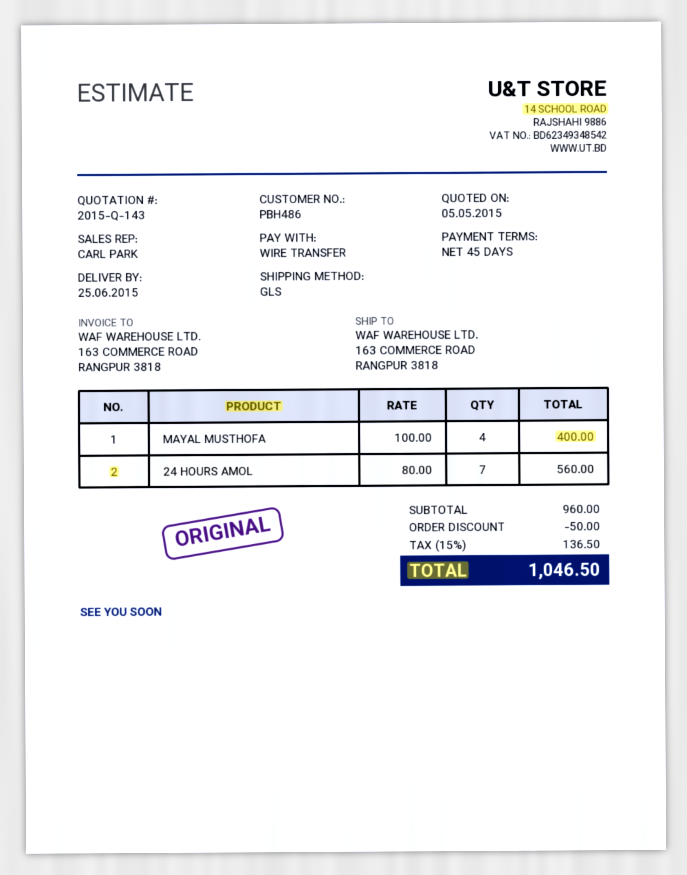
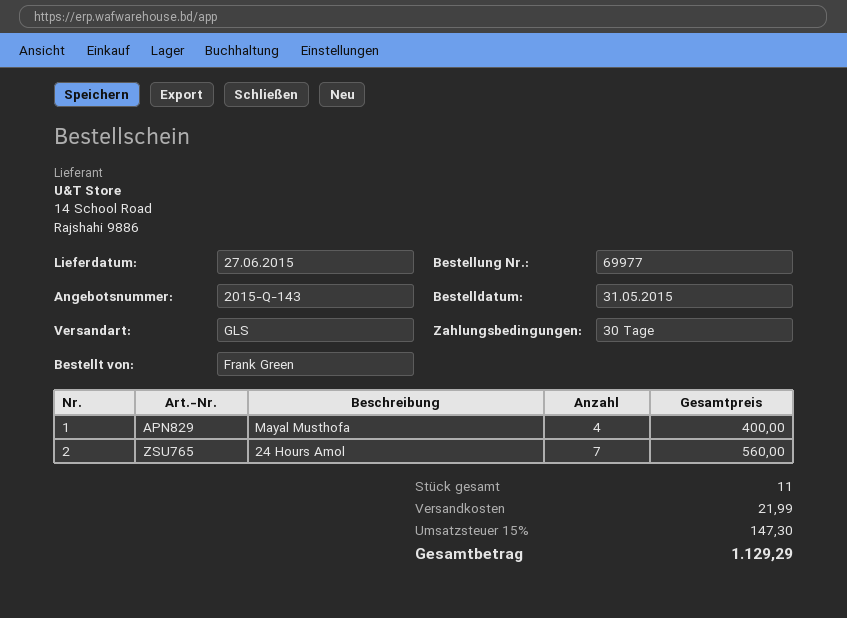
delivery date: 2015-06-25 -> 2015-06-27
payment terms: 45 days -> 30 days
discount: 50.00 -> none
shipping: none -> 21.99
tax: 15% = 136.50 -> 15% = 147.30
total: 1046.50 -> 1129.29

